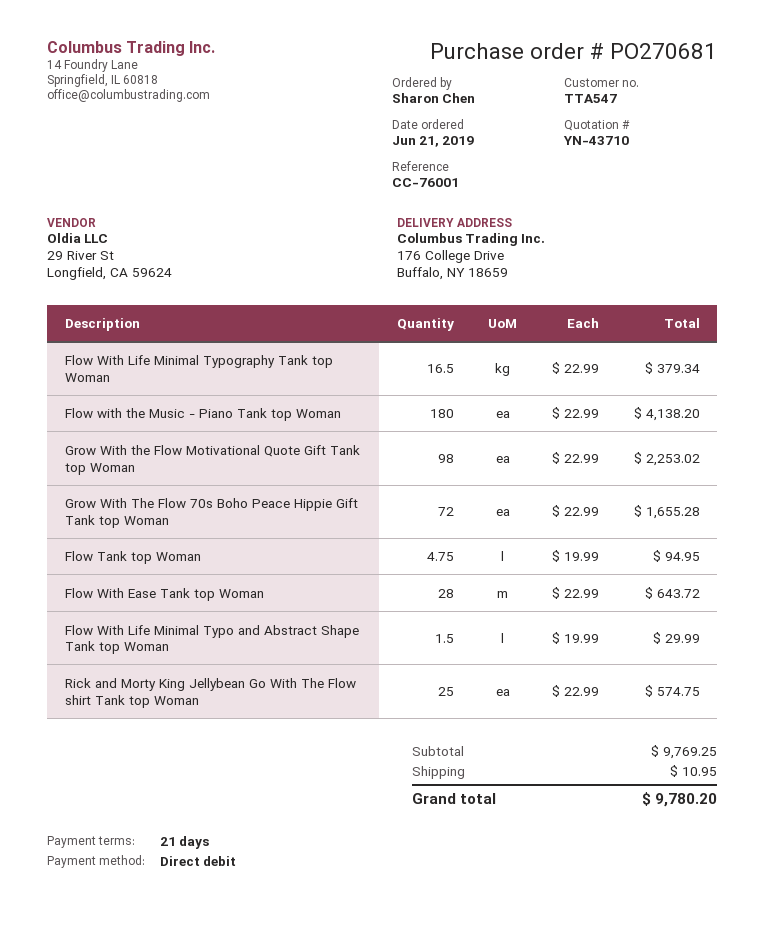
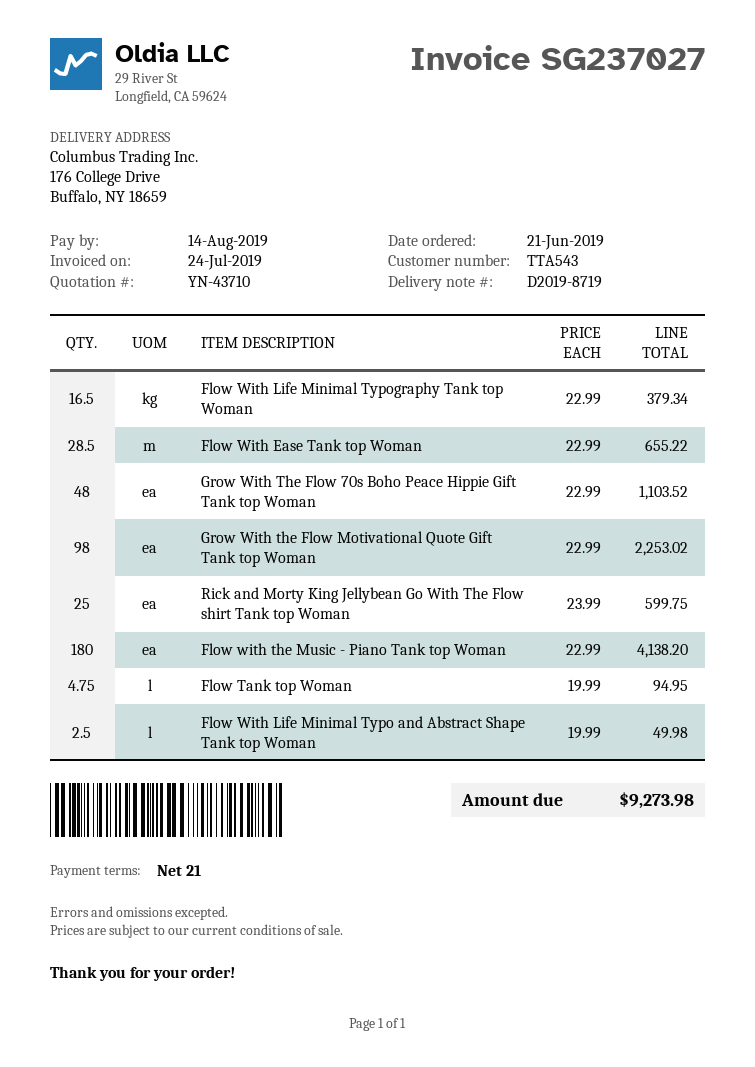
customer number: TTA547 -> TTA543
Grow With The Flow 70s Boho Peace Hippie Gift Tank top Woman: 72 x 22.99 = 1655.28 -> 48 x 22.99 = 1103.52
Flow With Ease Tank top Woman: 28 x 22.99 = 643.72 -> 28.5 x 22.99 = 655.22
Flow With Life Minimal Typo and Abstract Shape Tank top Woman: 1.5 x 19.99 = 29.99 -> 2.5 x 19.99 = 49.98
Rick and Morty King Jellybean Go With The Flow shirt Tank top Woman: 25 x 22.99 = 574.75 -> 25 x 23.99 = 599.75
shipping: 10.95 -> none
total: 9780.20 -> 9273.98

